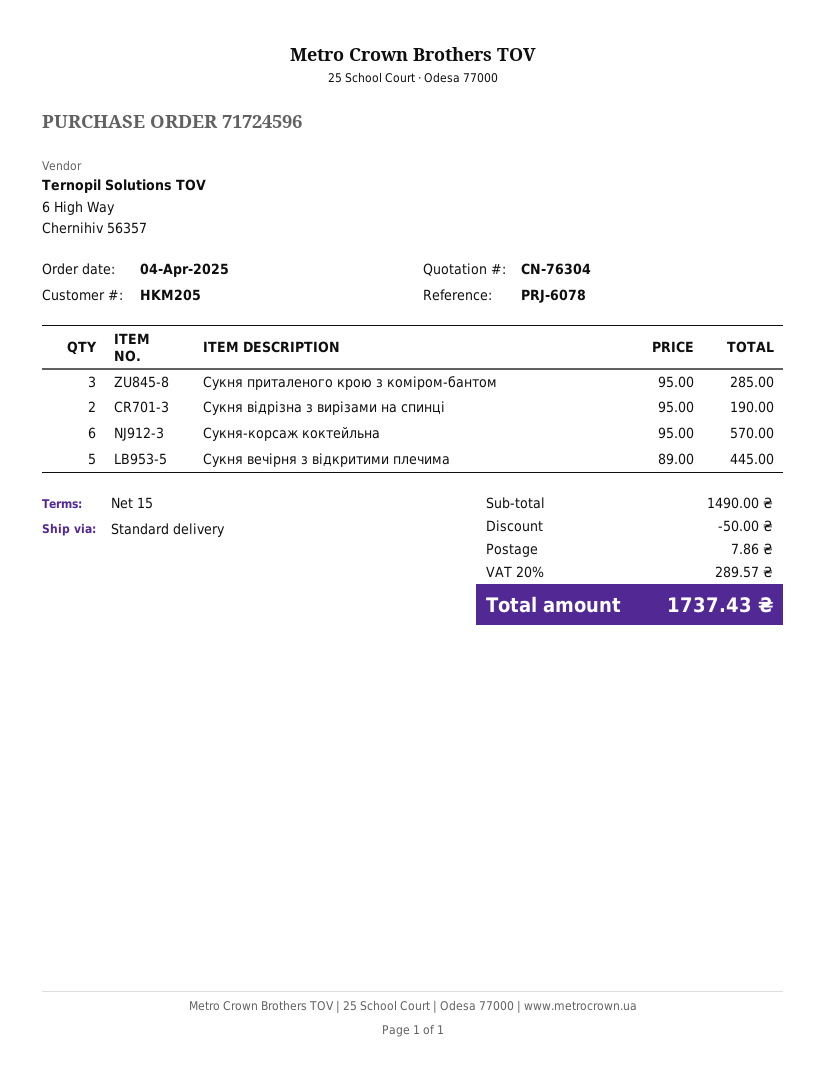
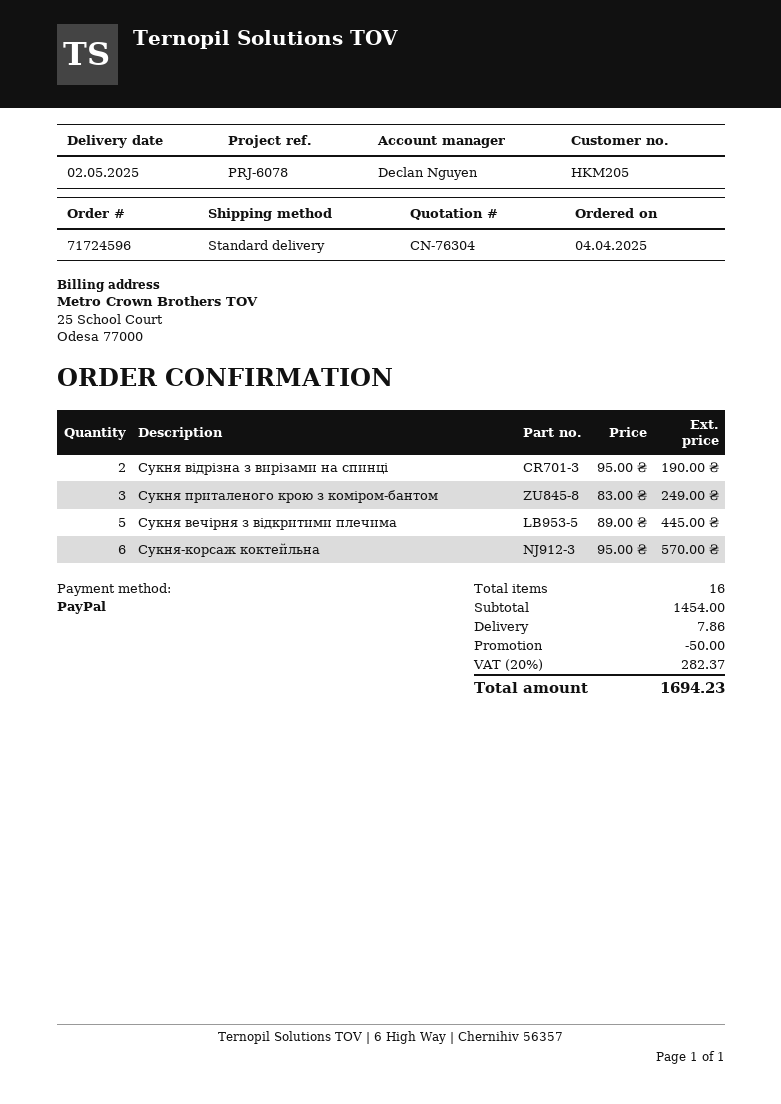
Сукня приталеного крою з коміром-бантом: 3 x 95.00 = 285.00 -> 3 x 83.00 = 249.00
subtotal: 1490.00 -> 1454.00
tax: 20% = 289.57 -> 20% = 282.37
total: 1737.43 -> 1694.23

